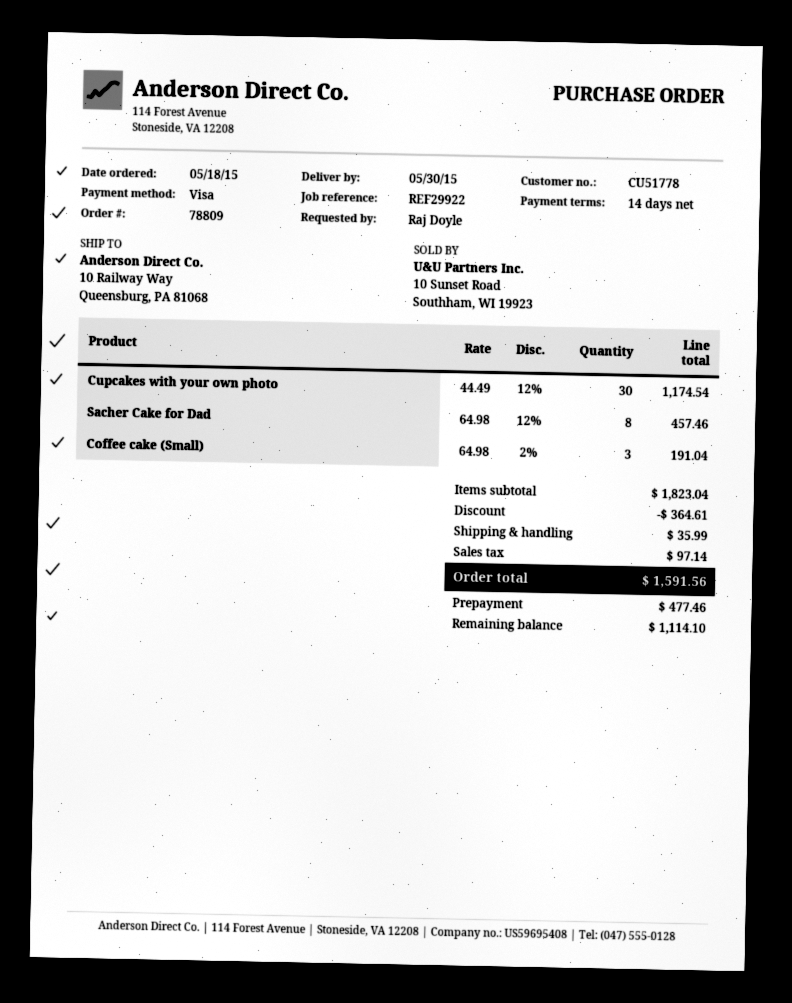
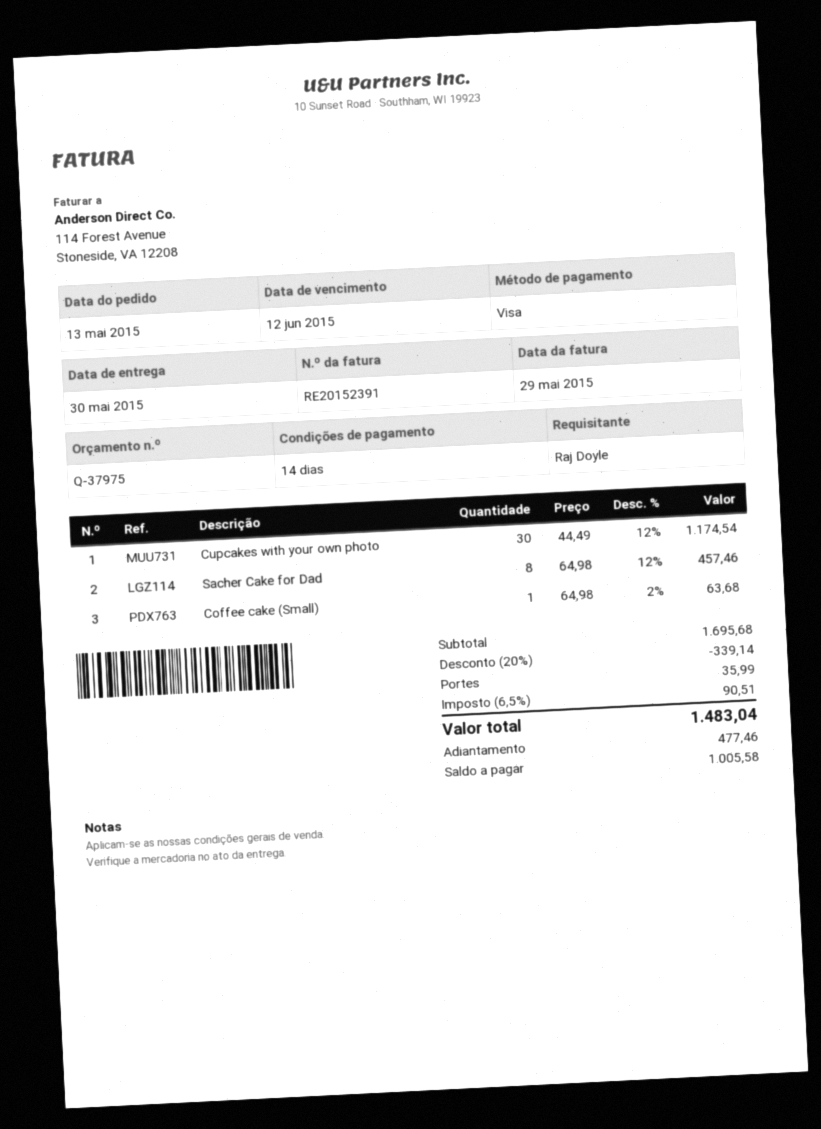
order date: 2015-05-18 -> 2015-05-13
Coffee cake (Small): 3 x 64.98 - 2% = 191.04 -> 1 x 64.98 - 2% = 63.68
subtotal: 1823.04 -> 1695.68
discount: 364.61 -> 339.14
tax: 97.14 -> 90.51
total: 1591.56 -> 1483.04
balance: 1114.10 -> 1005.58

